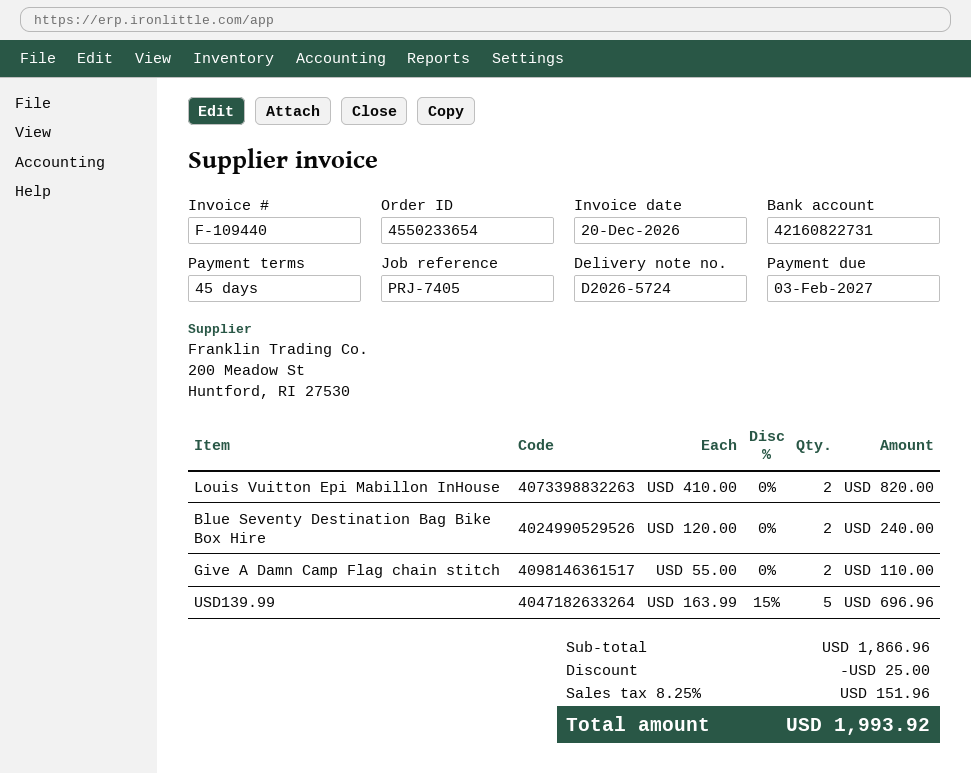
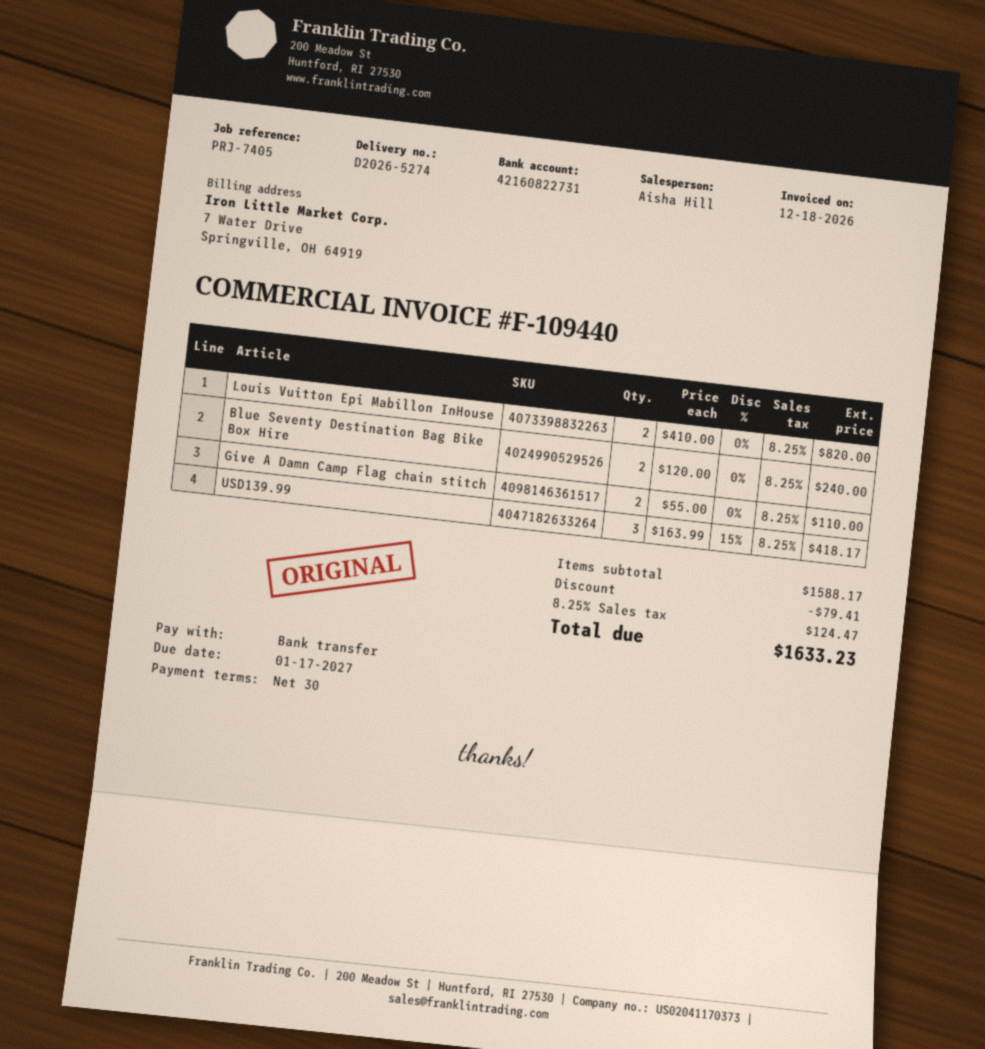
delivery note number: D2026-5724 -> D2026-5274
invoice date: 2026-12-20 -> 2026-12-18
payment terms: 45 days -> 30 days
due date: 2027-02-03 -> 2027-01-17
USD139.99: 5 x 163.99 - 15% = 696.96 -> 3 x 163.99 - 15% = 418.17
subtotal: 1866.96 -> 1588.17
discount: 25.00 -> 79.41
tax: 8.25% = 151.96 -> 8.25% = 124.47
total: 1993.92 -> 1633.23

